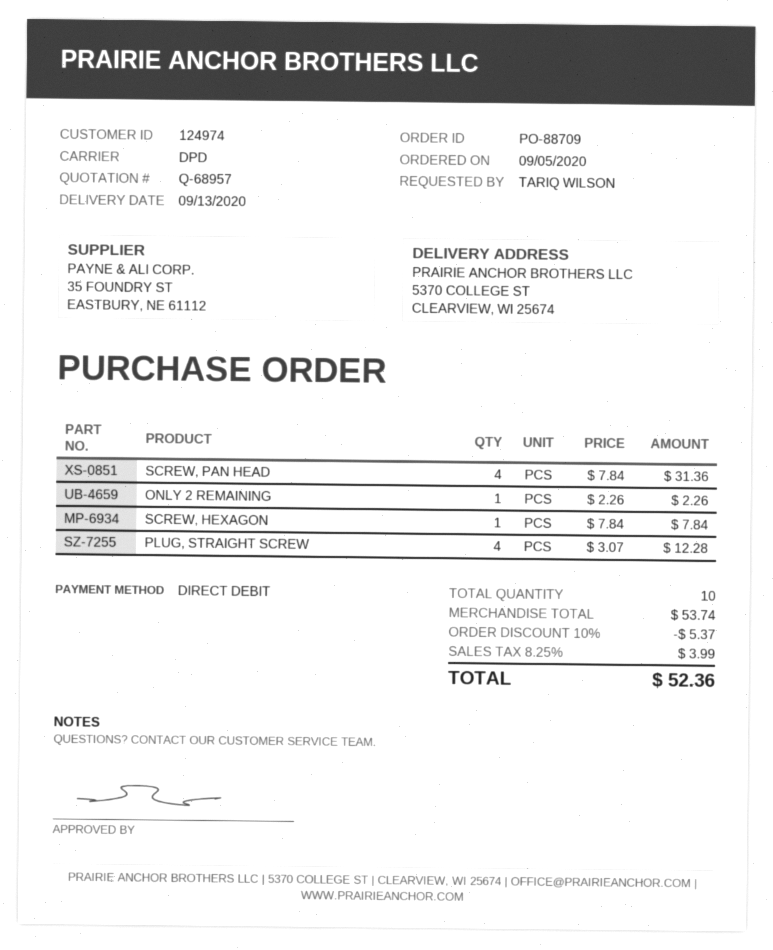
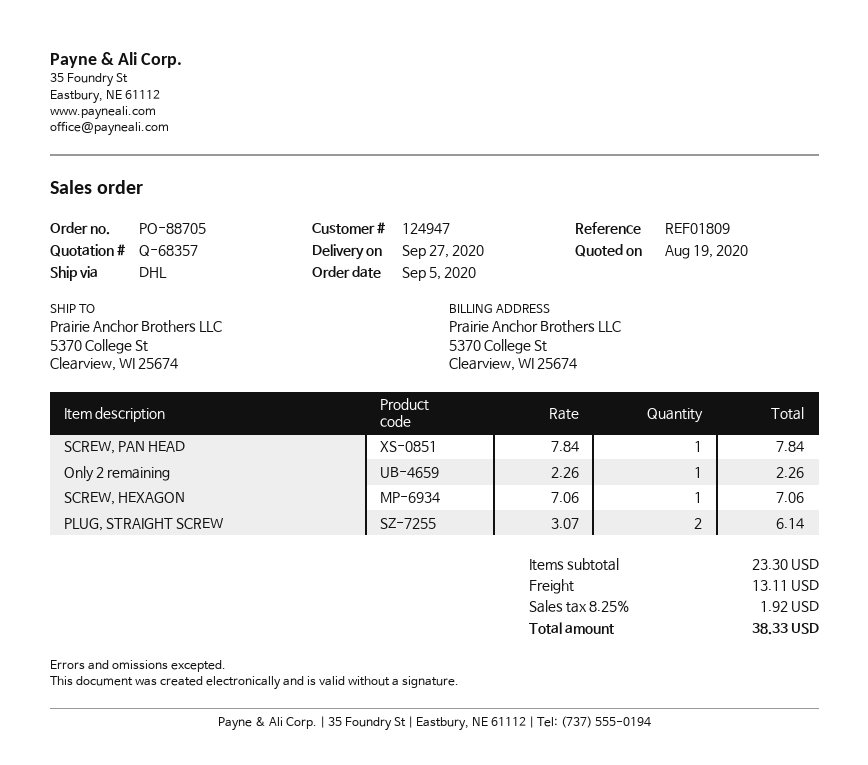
quote number: Q-68957 -> Q-68357
order number: PO-88709 -> PO-88705
delivery date: 2020-09-13 -> 2020-09-27
customer number: 124974 -> 124947
shipping method: DPD -> DHL
SCREW, PAN HEAD: 4 x 7.84 = 31.36 -> 1 x 7.84 = 7.84
SCREW, HEXAGON: 1 x 7.84 = 7.84 -> 1 x 7.06 = 7.06
PLUG, STRAIGHT SCREW: 4 x 3.07 = 12.28 -> 2 x 3.07 = 6.14
subtotal: 53.74 -> 23.30
discount: 10% = 5.37 -> none
shipping: none -> 13.11
tax: 8.25% = 3.99 -> 8.25% = 1.92
total: 52.36 -> 38.33

